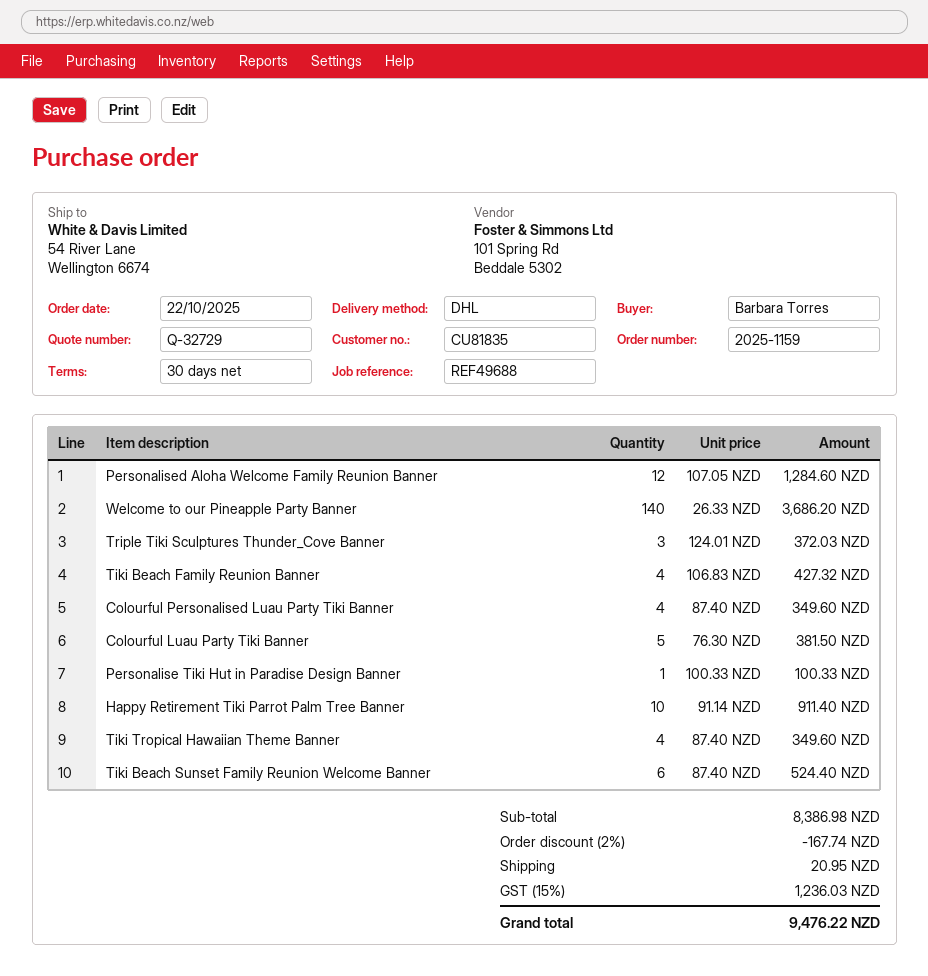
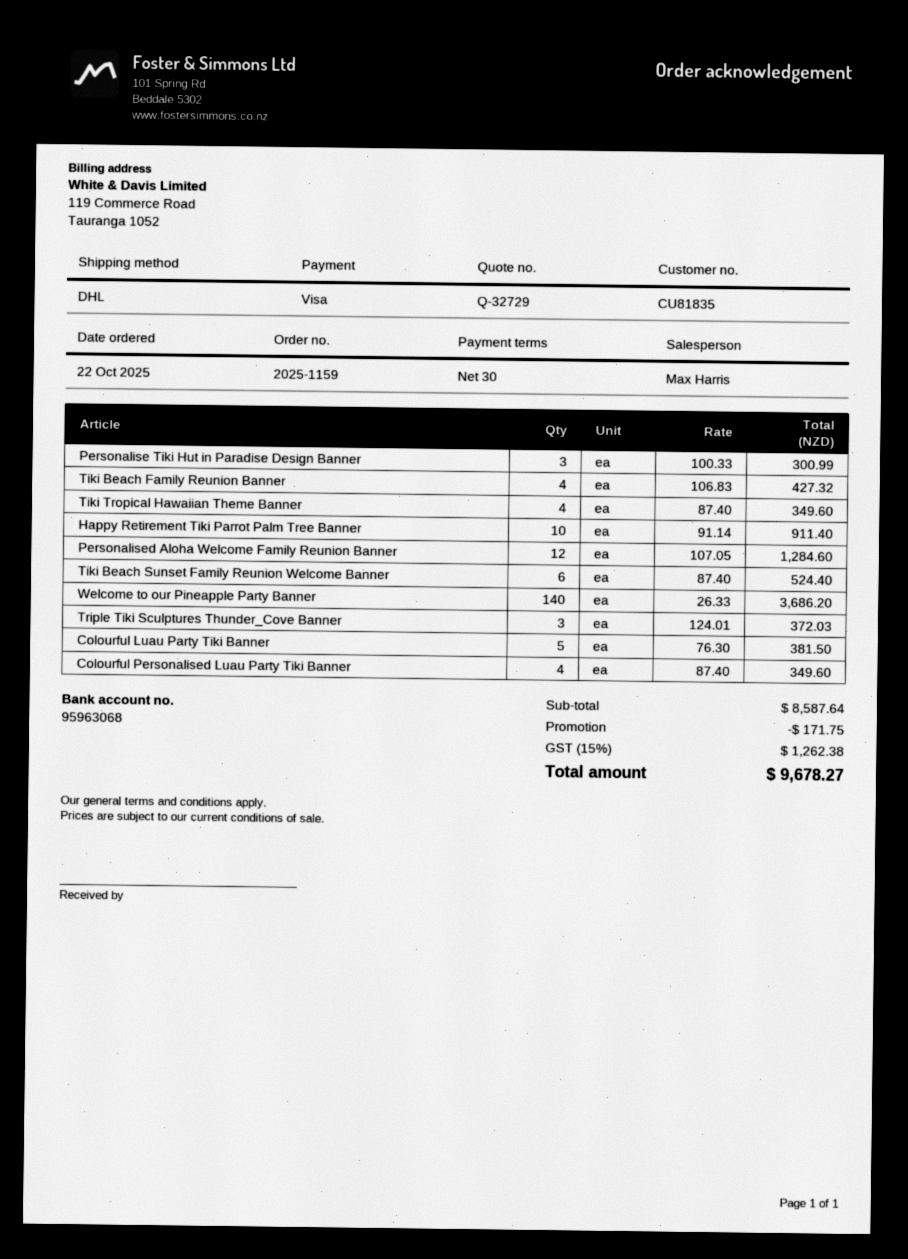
Personalise Tiki Hut in Paradise Design Banner: 1 x 100.33 = 100.33 -> 3 x 100.33 = 300.99
subtotal: 8386.98 -> 8587.64
discount: 167.74 -> 171.75
shipping: 20.95 -> none
tax: 15% = 1236.03 -> 15% = 1262.38
total: 9476.22 -> 9678.27

